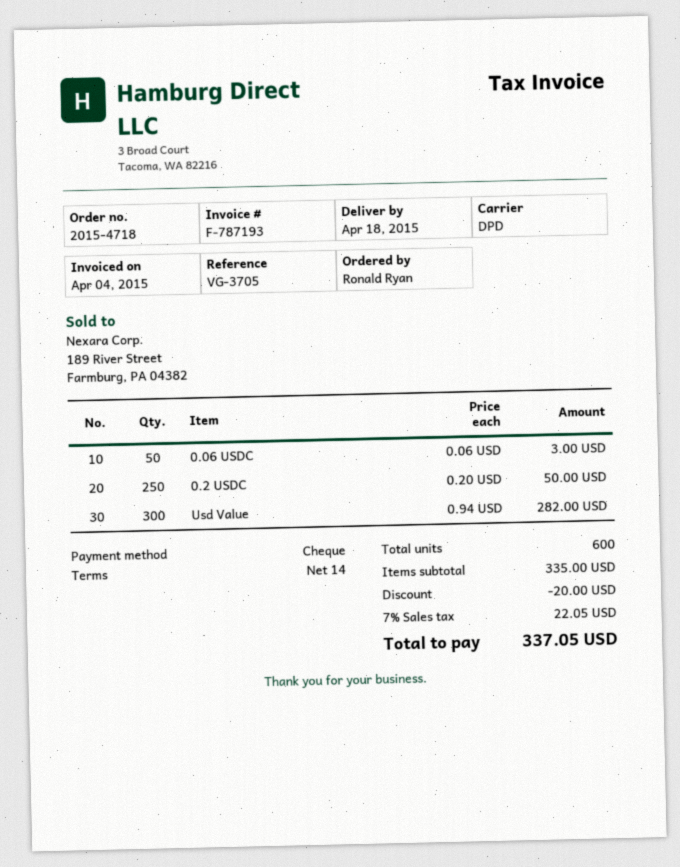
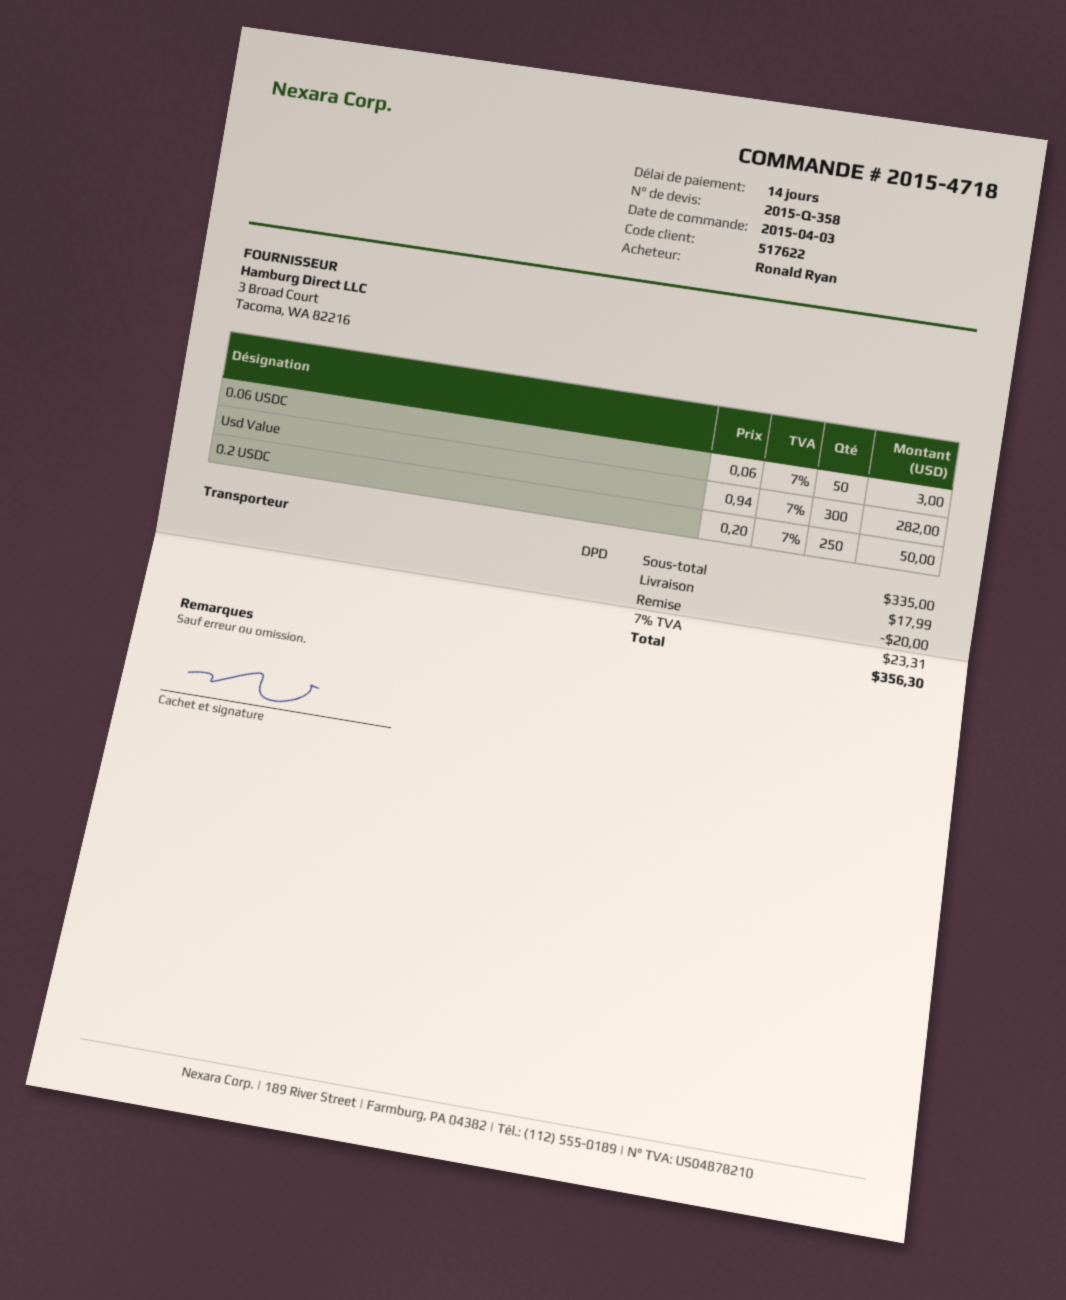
shipping: none -> 17.99
tax: 7% = 22.05 -> 7% = 23.31
total: 337.05 -> 356.30

